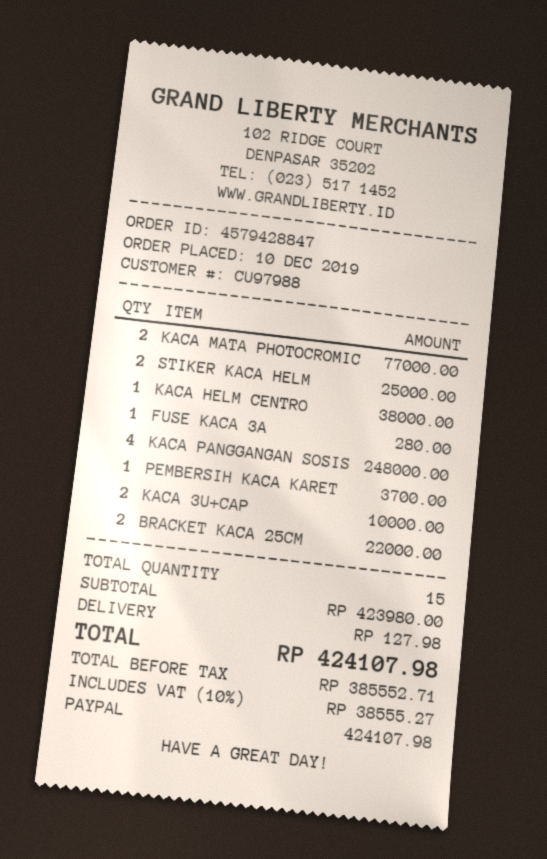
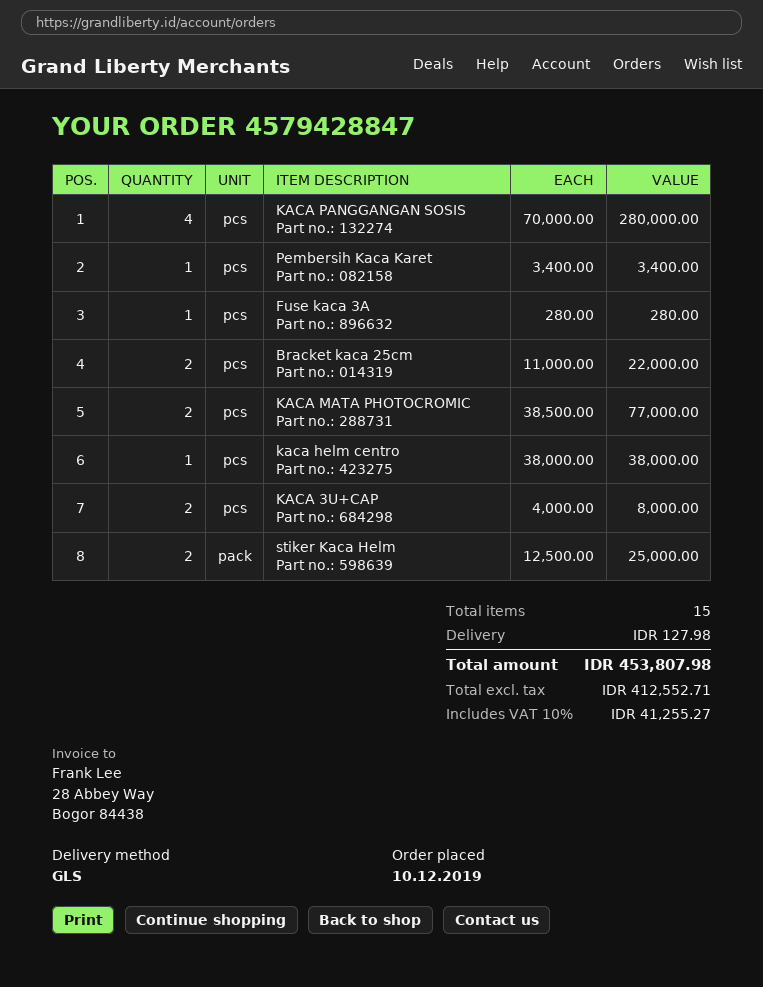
KACA PANGGANGAN SOSIS: 4 for 248000.00 -> 4 for 280000.00
PEMBERSIH KACA KARET: 1 for 3700.00 -> 1 for 3400.00
KACA 3U+CAP: 2 for 10000.00 -> 2 for 8000.00
net: 385552.71 -> 412552.71
tax: 10% = 38555.27 -> 10% = 41255.27
total: 424107.98 -> 453807.98

